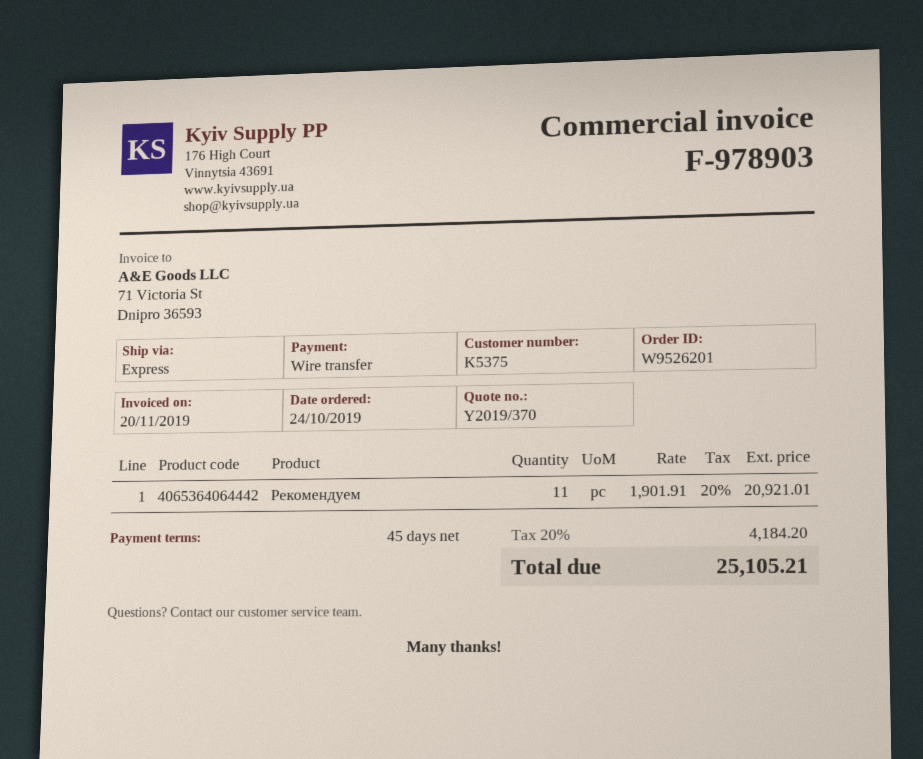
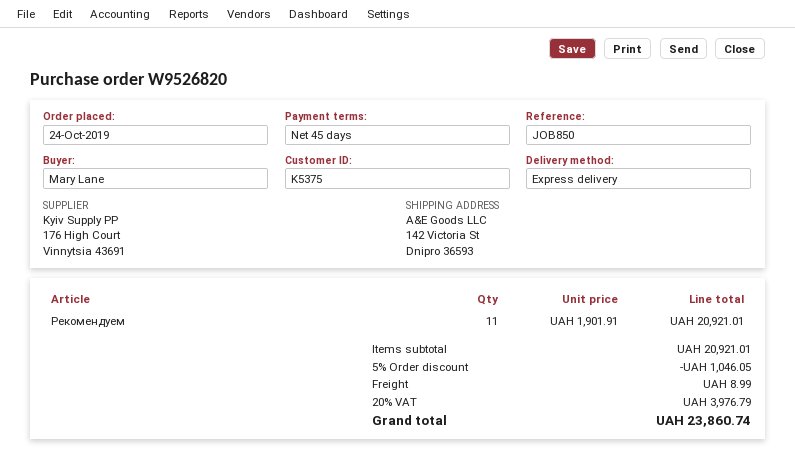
order number: W9526201 -> W9526820
discount: none -> 5% = 1046.05
shipping: none -> 8.99
tax: 20% = 4184.20 -> 20% = 3976.79
total: 25105.21 -> 23860.74

